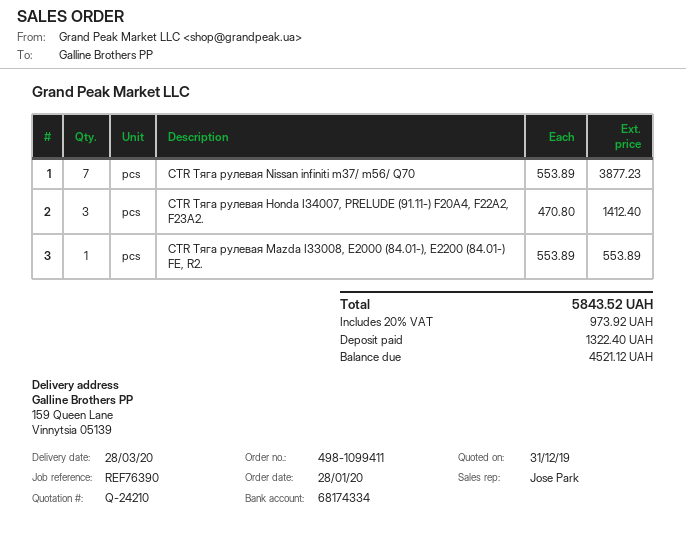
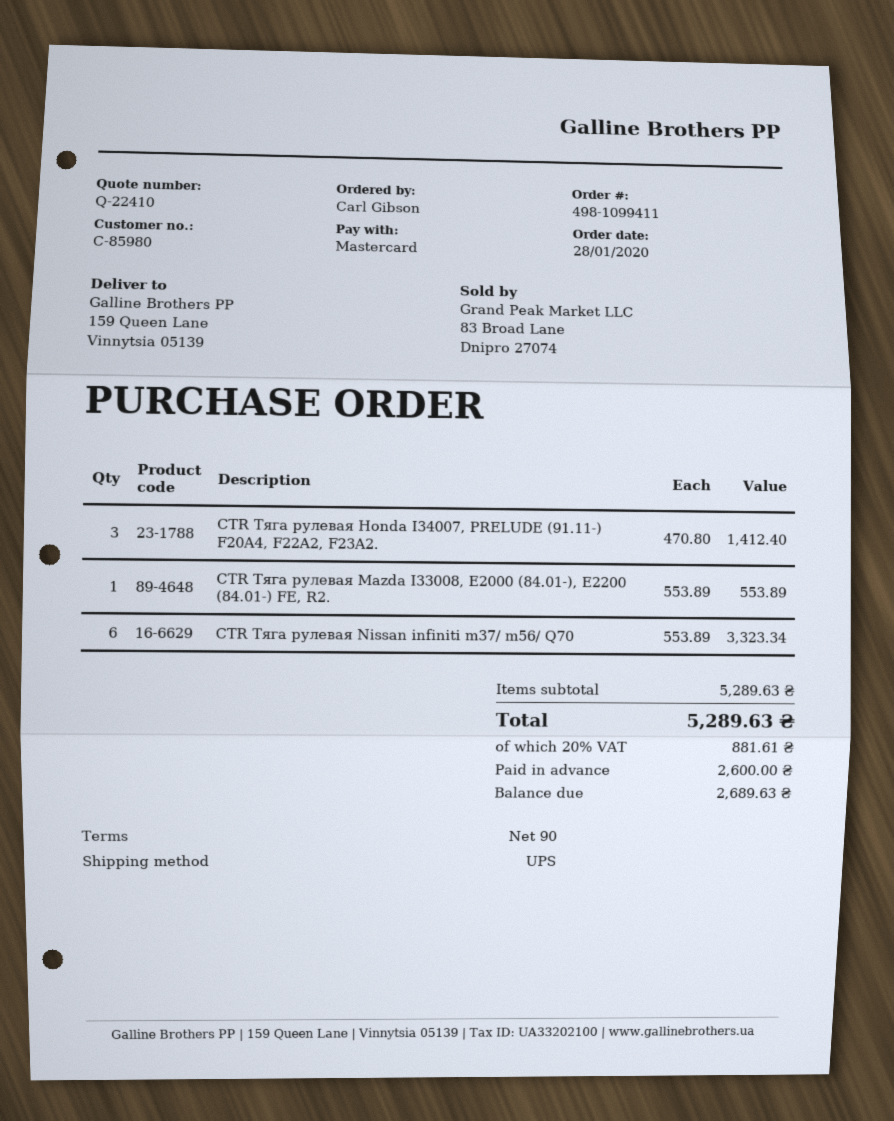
quote number: Q-24210 -> Q-22410
CTR Тяга рулевая Nissan infiniti m37/ m56/ Q70: 7 x 553.89 = 3877.23 -> 6 x 553.89 = 3323.34
tax: 20% = 973.92 -> 20% = 881.61
total: 5843.52 -> 5289.63
deposit: 1322.40 -> 2600.00
balance: 4521.12 -> 2689.63

